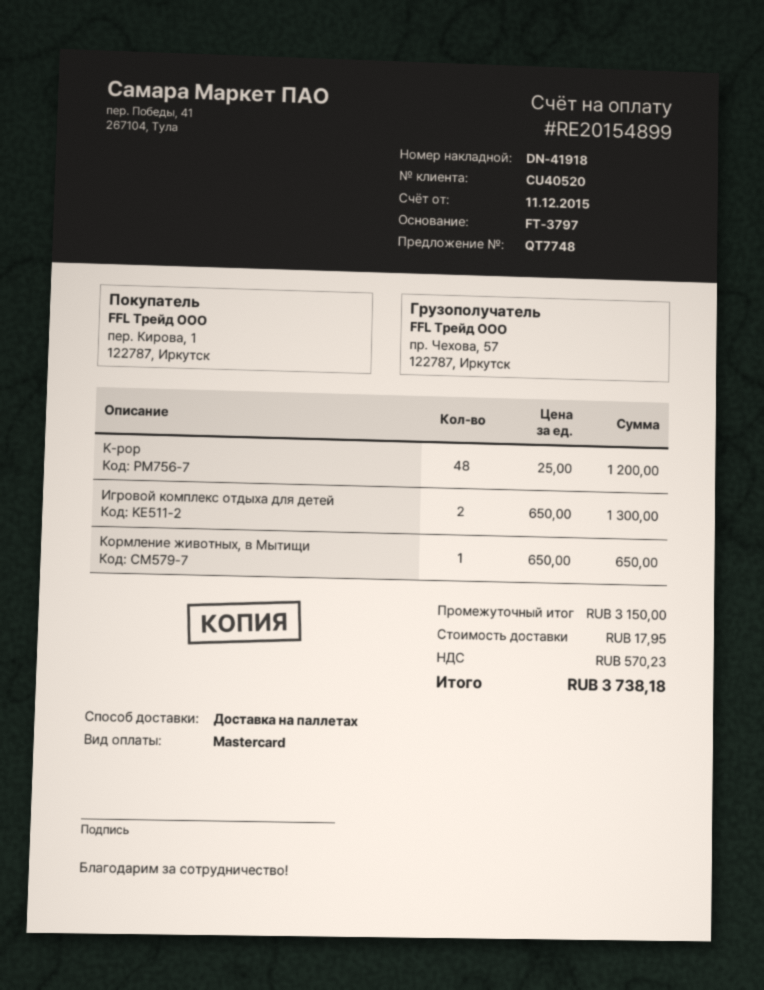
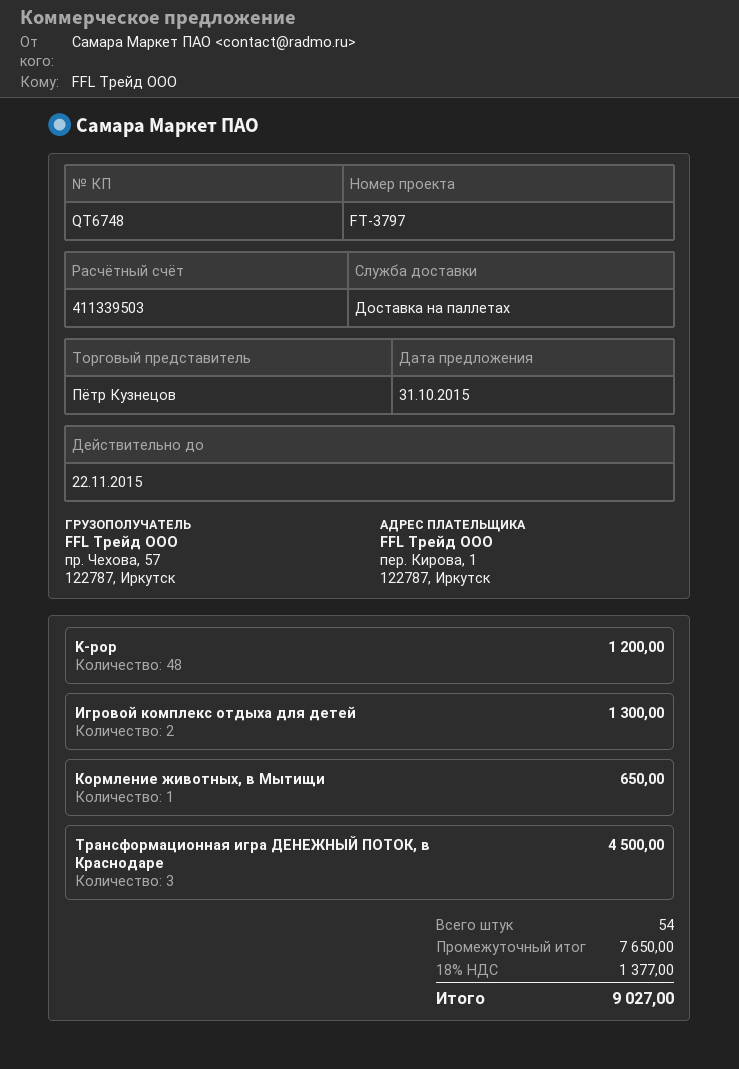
quote number: QT7748 -> QT6748
Трансформационная игра ДЕНЕЖНЫЙ ПОТОК, в Краснодаре: none -> 3 for 4500.00
subtotal: 3150.00 -> 7650.00
shipping: 17.95 -> none
tax: 570.23 -> 1377.00
total: 3738.18 -> 9027.00

